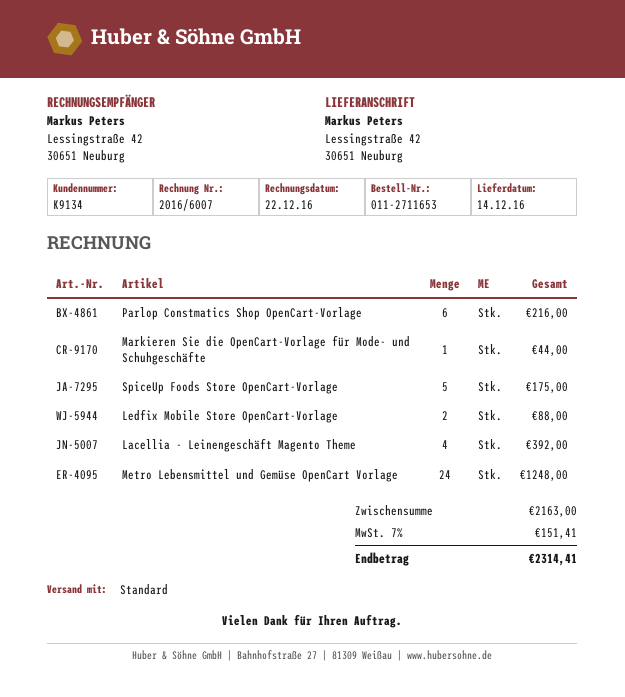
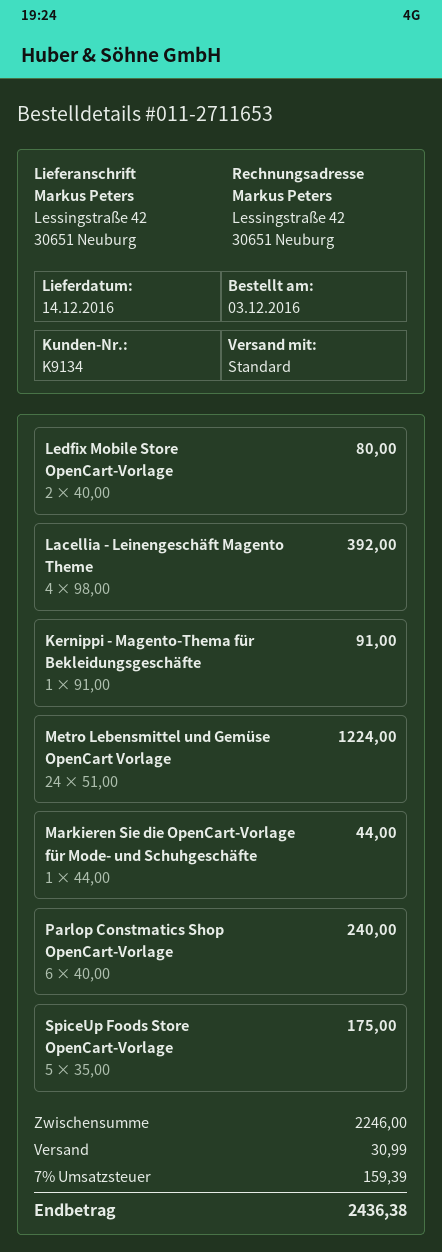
Parlop Constmatics Shop OpenCart-Vorlage: 6 for 216.00 -> 6 for 240.00
Ledfix Mobile Store OpenCart-Vorlage: 2 for 88.00 -> 2 for 80.00
Metro Lebensmittel und Gemüse OpenCart Vorlage: 24 for 1248.00 -> 24 for 1224.00
Kernippi - Magento-Thema für Bekleidungsgeschäfte: none -> 1 for 91.00
subtotal: 2163.00 -> 2246.00
shipping: none -> 30.99
tax: 7% = 151.41 -> 7% = 159.39
total: 2314.41 -> 2436.38

